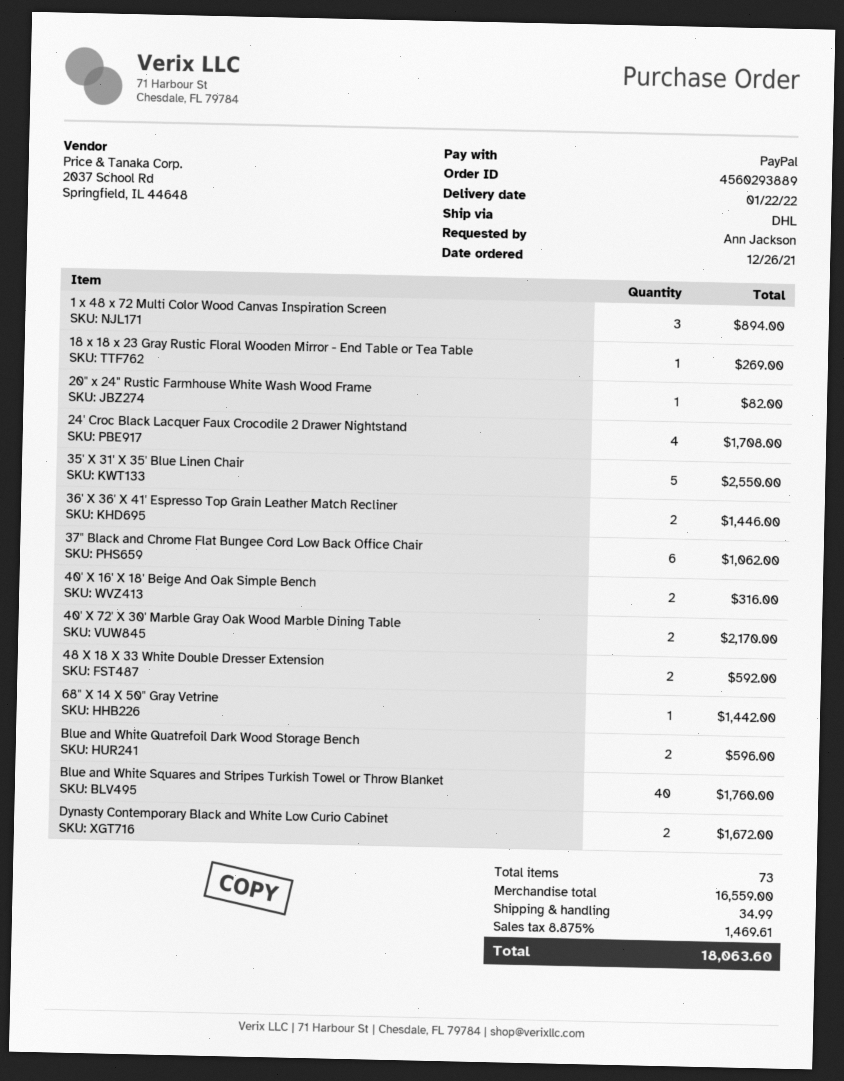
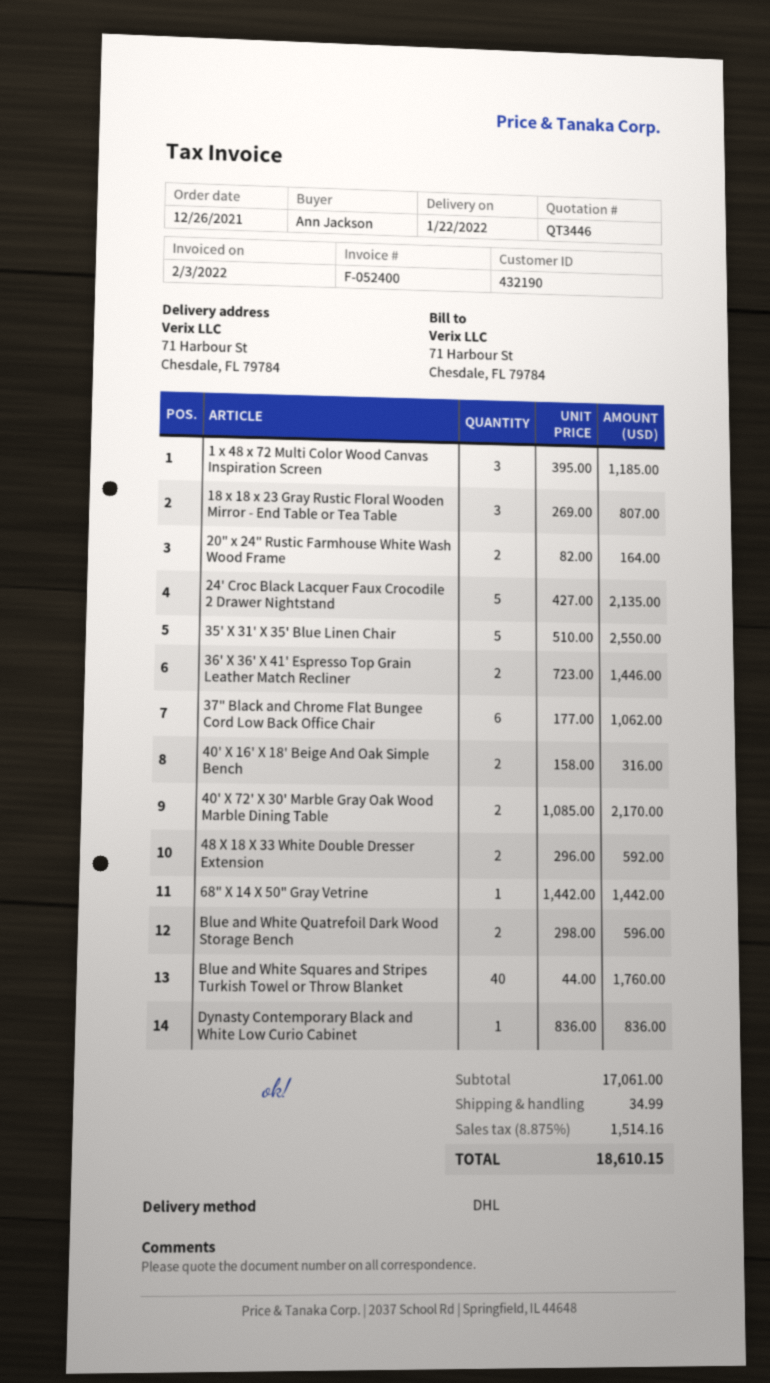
1 x 48 x 72 Multi Color Wood Canvas Inspiration Screen: 3 for 894.00 -> 3 for 1185.00
18 x 18 x 23 Gray Rustic Floral Wooden Mirror - End Table or Tea Table: 1 for 269.00 -> 3 for 807.00
20" x 24" Rustic Farmhouse White Wash Wood Frame: 1 for 82.00 -> 2 for 164.00
24' Croc Black Lacquer Faux Crocodile 2 Drawer Nightstand: 4 for 1708.00 -> 5 for 2135.00
Dynasty Contemporary Black and White Low Curio Cabinet: 2 for 1672.00 -> 1 for 836.00
subtotal: 16559.00 -> 17061.00
tax: 8.875% = 1469.61 -> 8.875% = 1514.16
total: 18063.60 -> 18610.15

